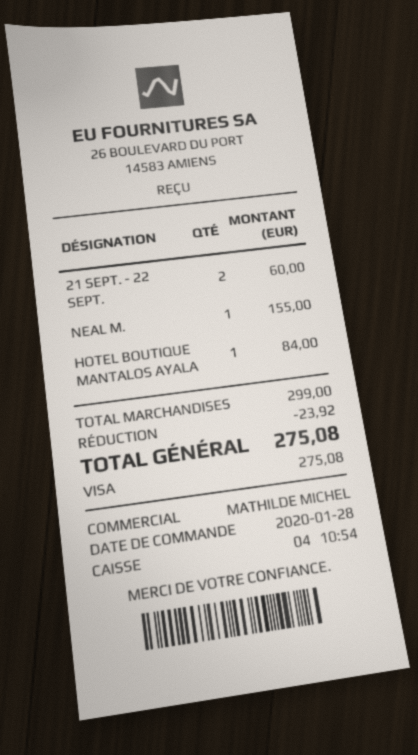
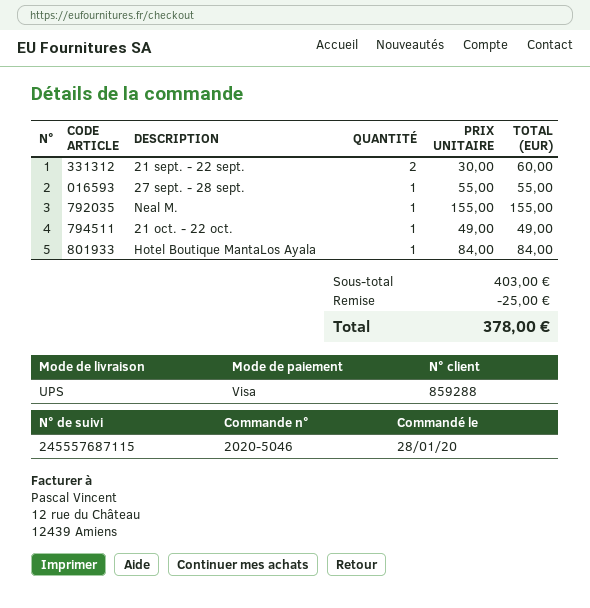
27 sept. - 28 sept.: none -> 1 for 55.00
21 oct. - 22 oct.: none -> 1 for 49.00
subtotal: 299.00 -> 403.00
discount: 23.92 -> 25.00
total: 275.08 -> 378.00

